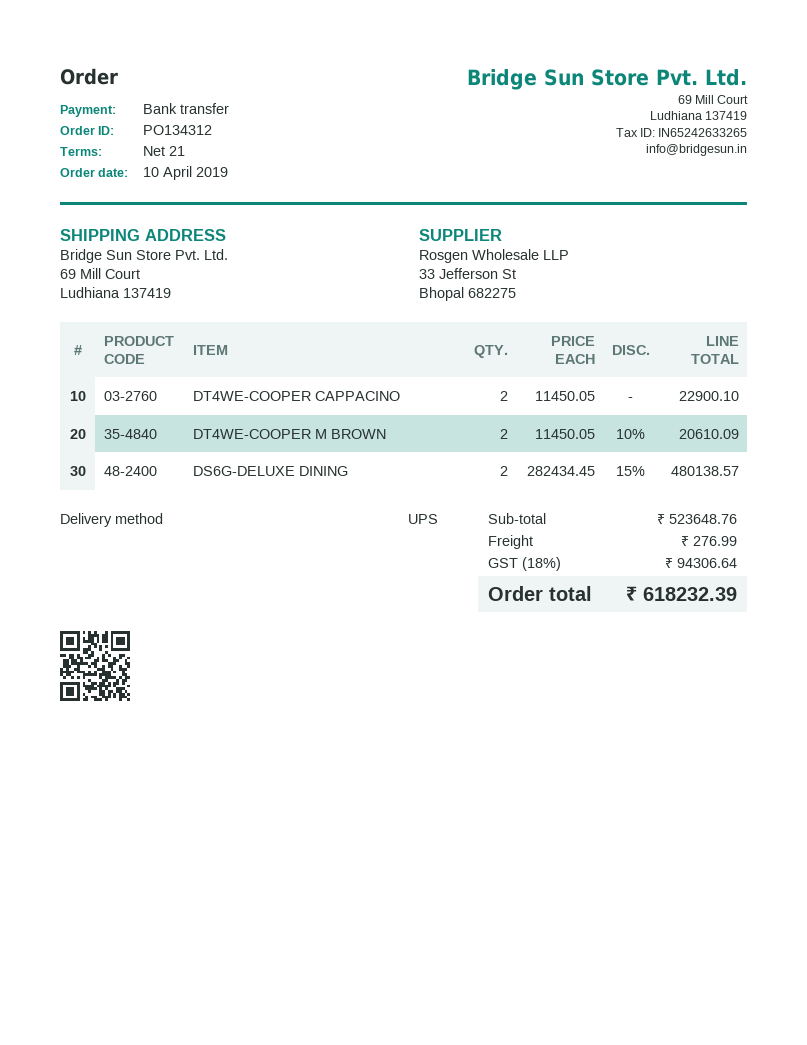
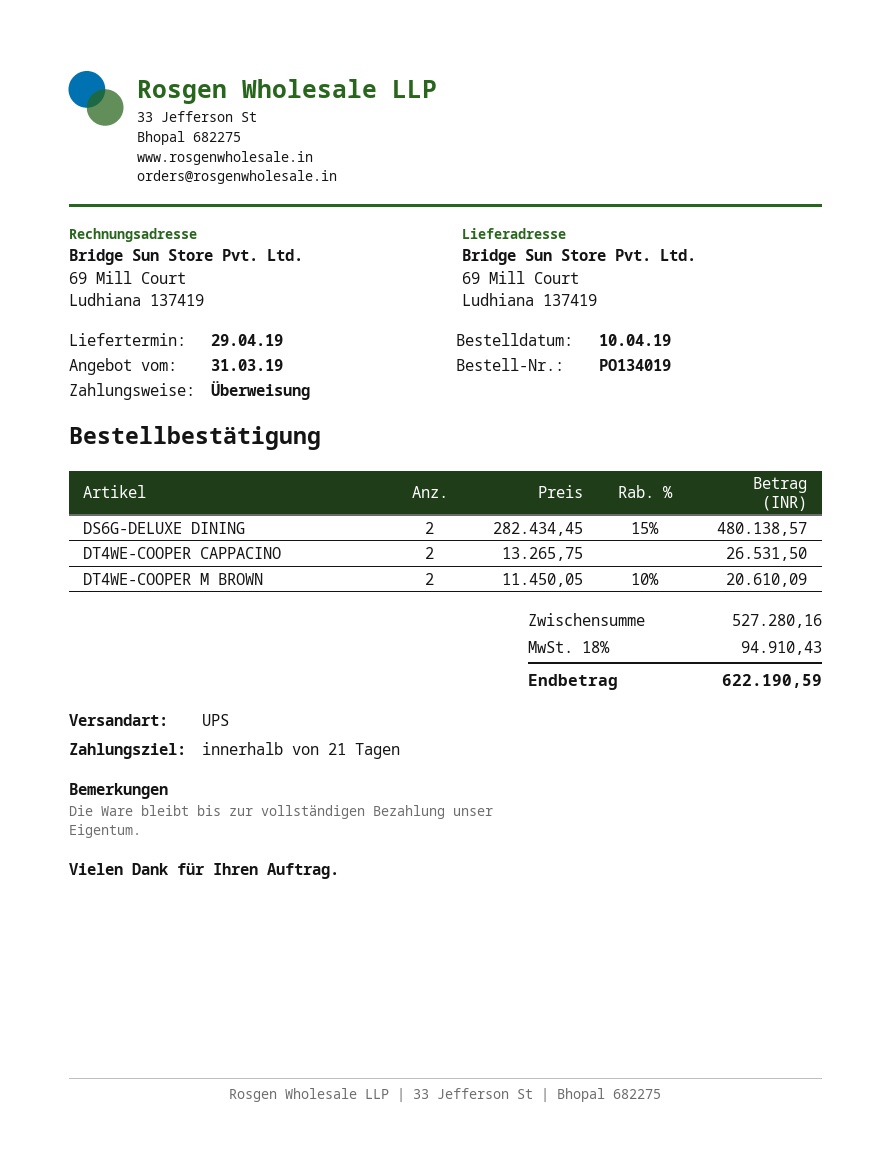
order number: PO134312 -> PO134019
DT4WE-COOPER CAPPACINO: 2 x 11450.05 = 22900.10 -> 2 x 13265.75 = 26531.50
subtotal: 523648.76 -> 527280.16
shipping: 276.99 -> none
tax: 18% = 94306.64 -> 18% = 94910.43
total: 618232.39 -> 622190.59

